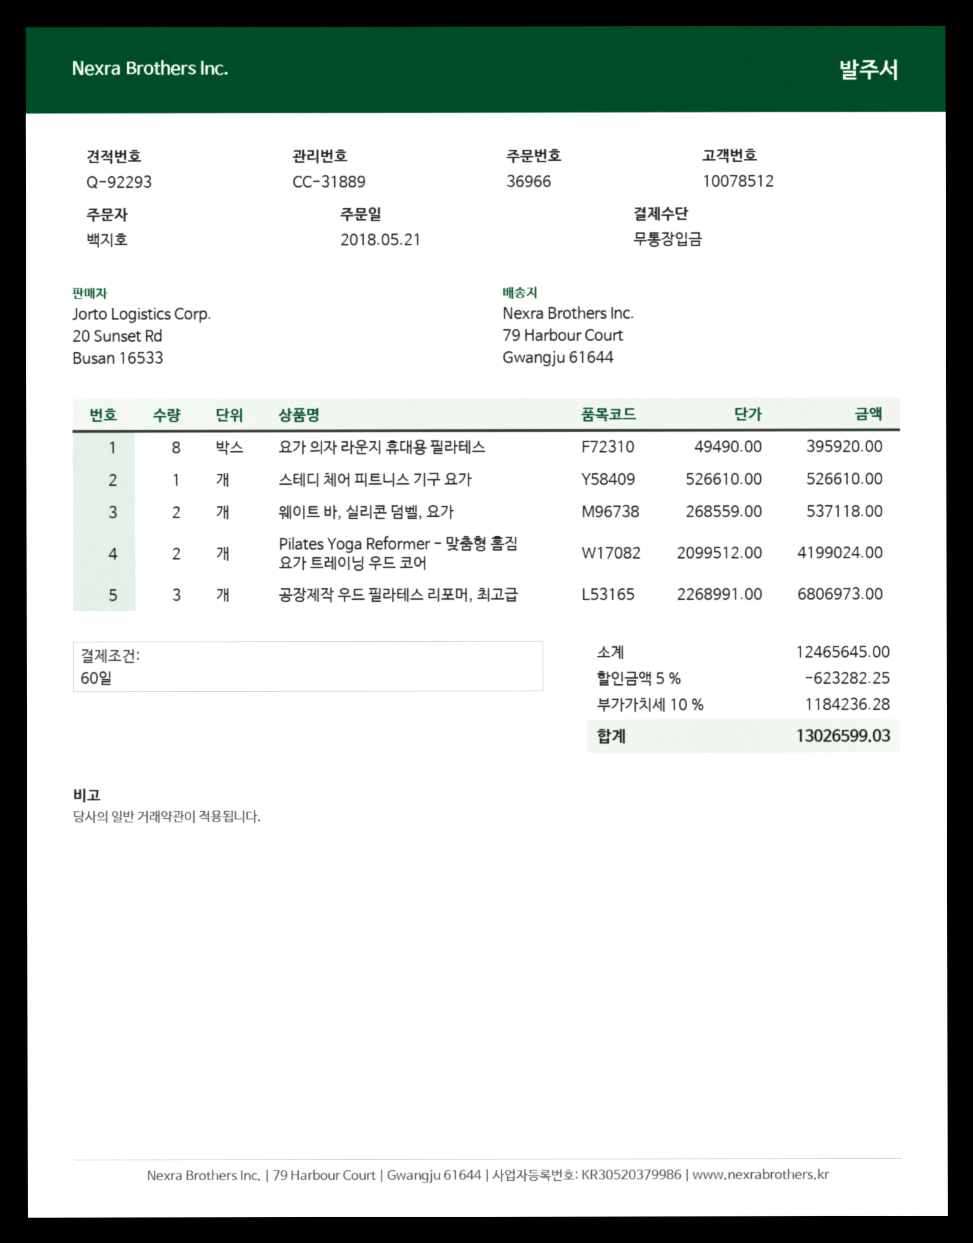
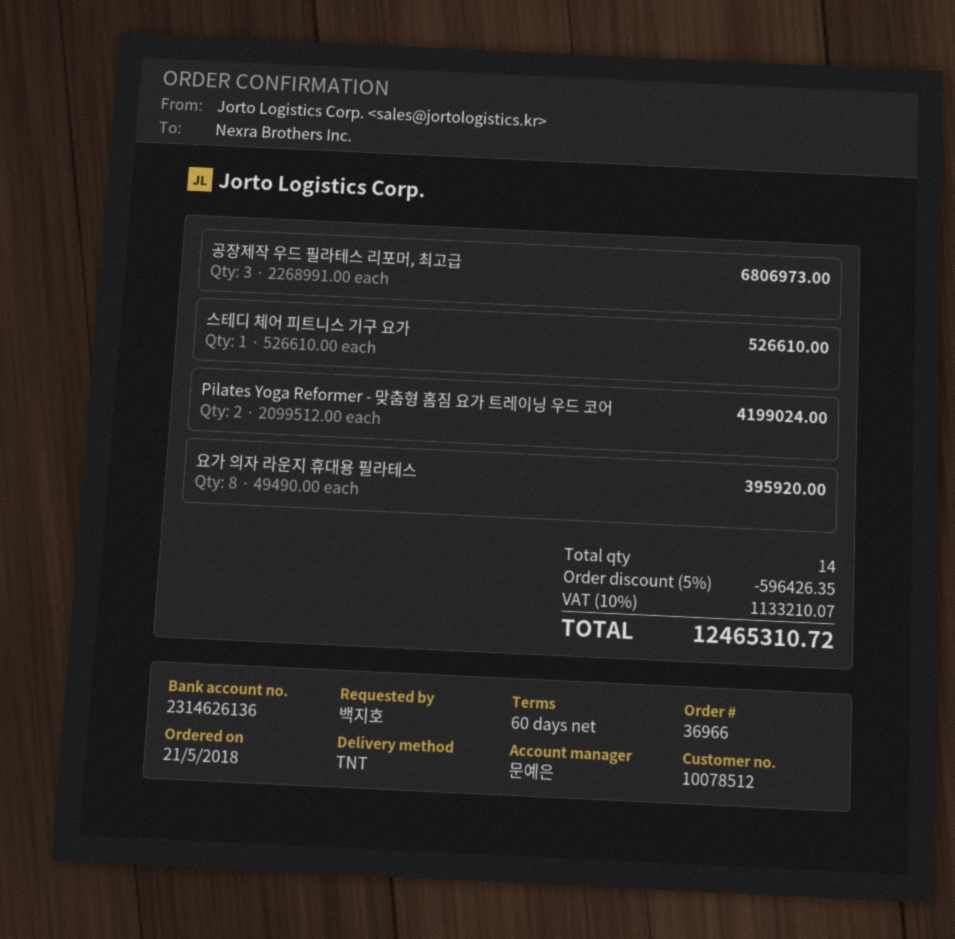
웨이트 바, 실리콘 덤벨, 요가: 2 x 268559.00 = 537118.00 -> none
discount: 5% = 623282.25 -> 5% = 596426.35
tax: 10% = 1184236.28 -> 10% = 1133210.07
total: 13026599.03 -> 12465310.72

